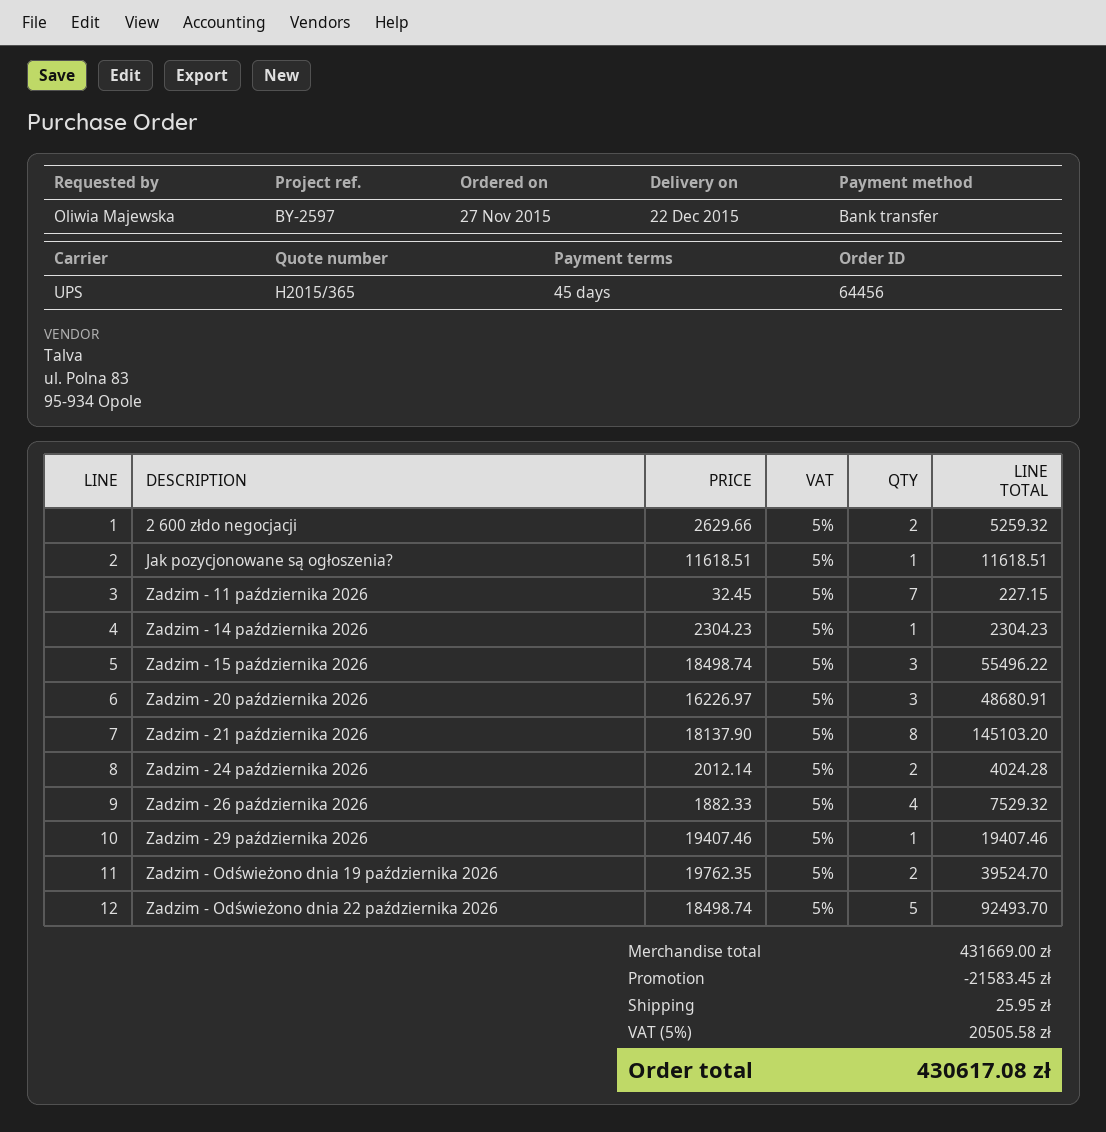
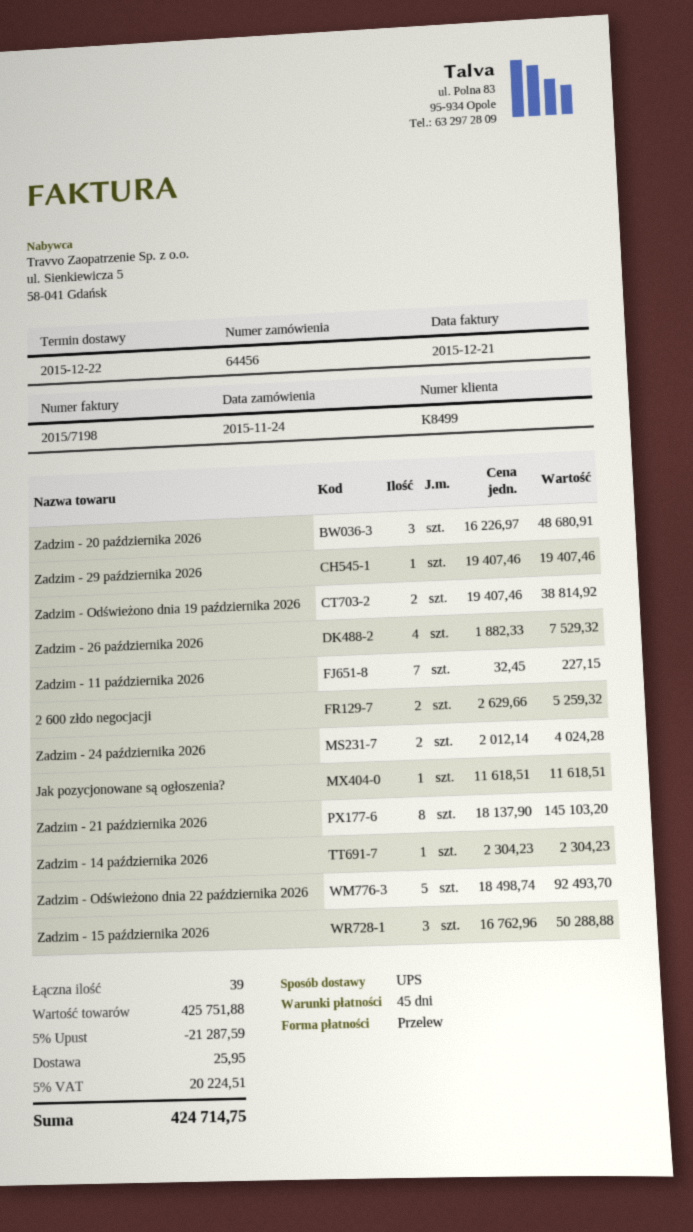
order date: 2015-11-27 -> 2015-11-24
Zadzim - 15 października 2026: 3 x 18498.74 = 55496.22 -> 3 x 16762.96 = 50288.88
Zadzim - Odświeżono dnia 19 października 2026: 2 x 19762.35 = 39524.70 -> 2 x 19407.46 = 38814.92
subtotal: 431669.00 -> 425751.88
discount: 21583.45 -> 21287.59
tax: 5% = 20505.58 -> 5% = 20224.51
total: 430617.08 -> 424714.75

